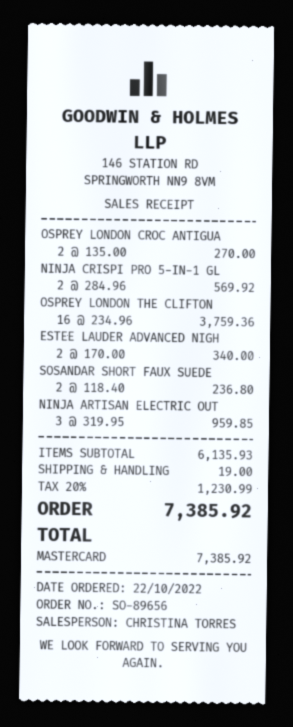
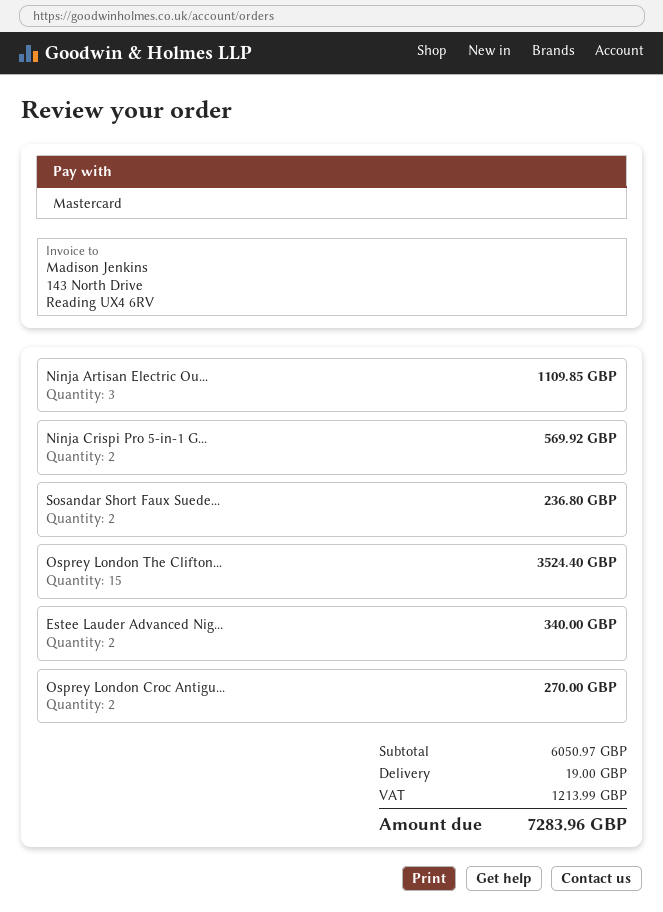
OSPREY LONDON THE CLIFTON: 16 for 3759.36 -> 15 for 3524.40
NINJA ARTISAN ELECTRIC OUT: 3 for 959.85 -> 3 for 1109.85
subtotal: 6135.93 -> 6050.97
tax: 1230.99 -> 1213.99
total: 7385.92 -> 7283.96

